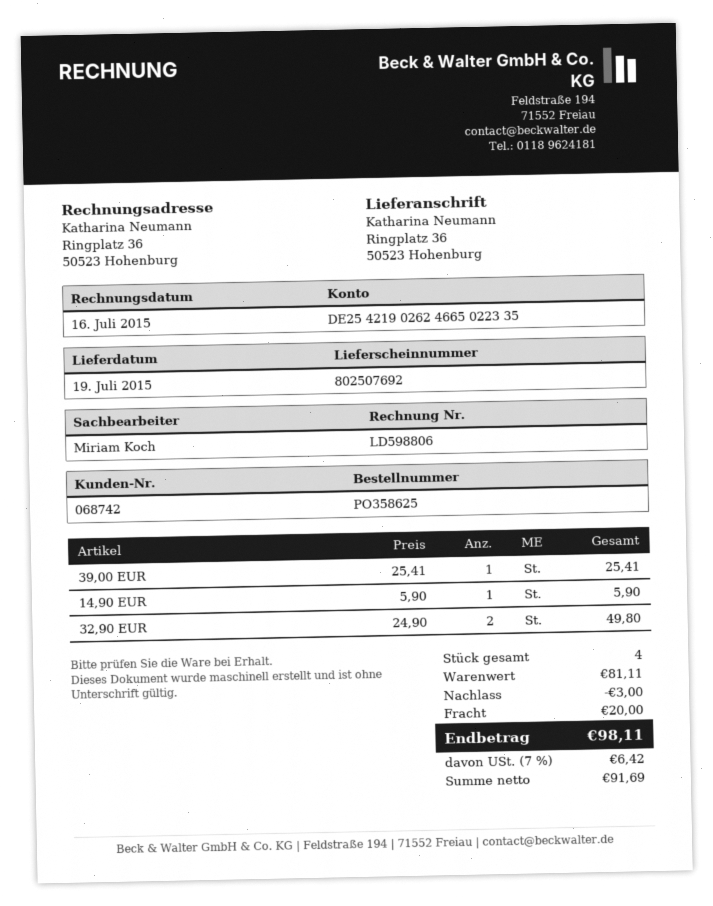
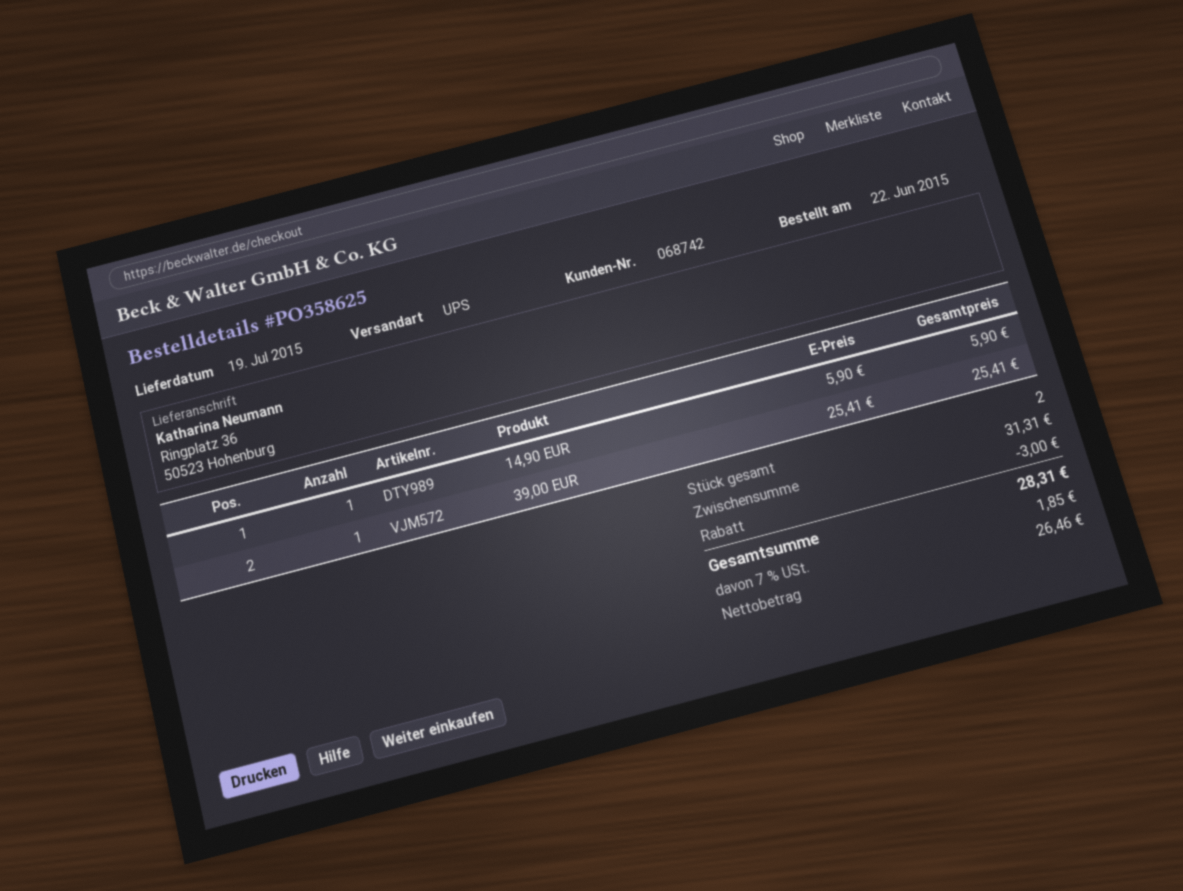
32,90 EUR: 2 x 24.90 = 49.80 -> none
total quantity: 4 -> 2
subtotal: 81.11 -> 31.31
shipping: 20.00 -> none
net: 91.69 -> 26.46
tax: 7% = 6.42 -> 7% = 1.85
total: 98.11 -> 28.31

